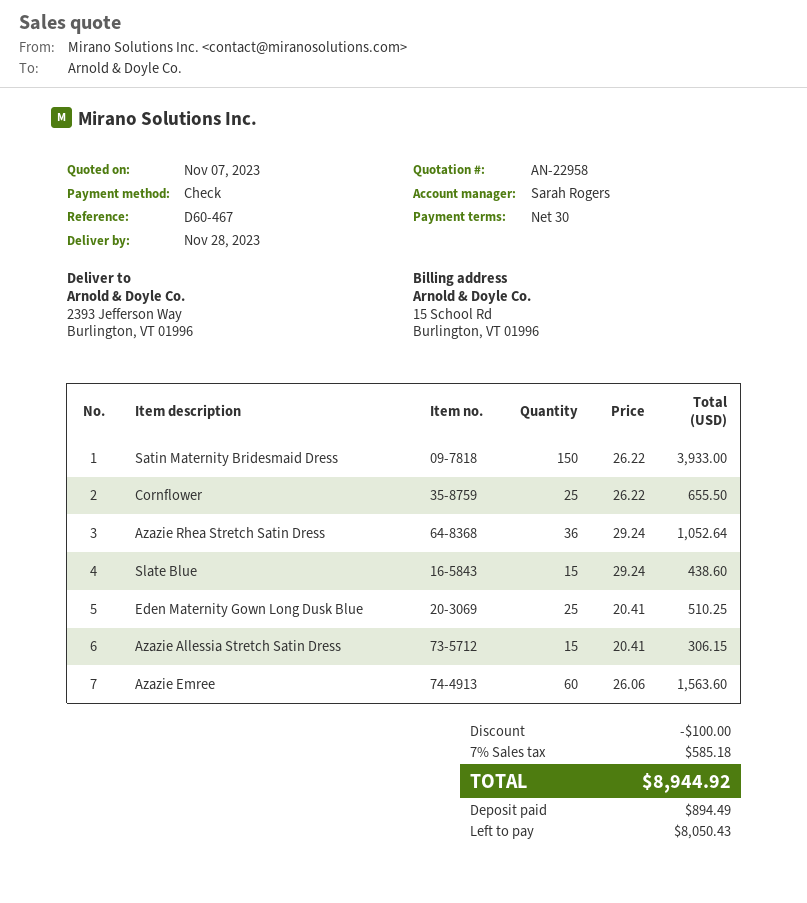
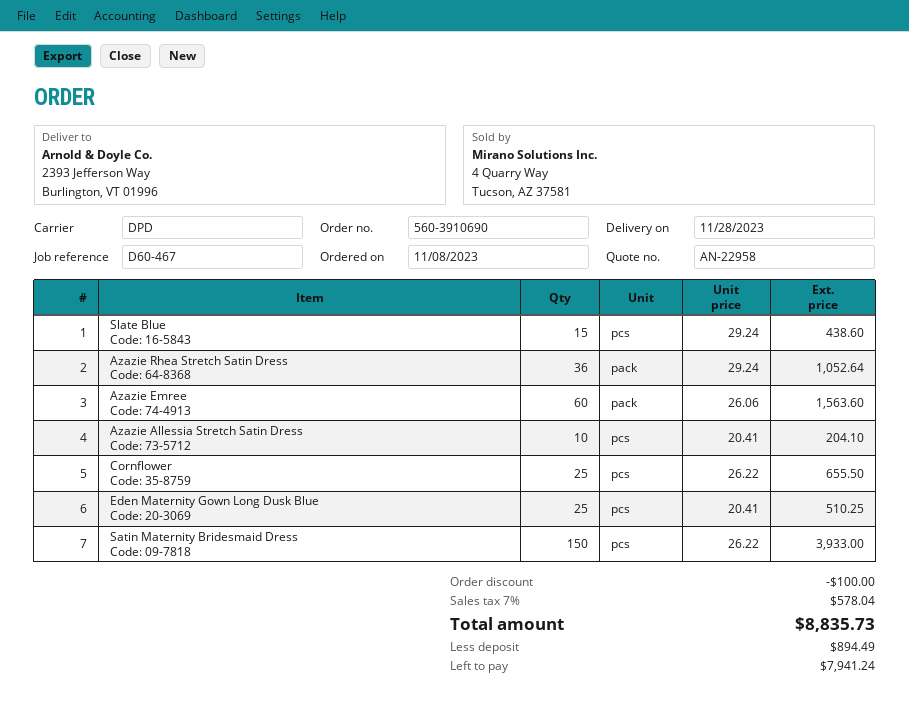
Azazie Allessia Stretch Satin Dress: 15 x 20.41 = 306.15 -> 10 x 20.41 = 204.10
tax: 7% = 585.18 -> 7% = 578.04
total: 8944.92 -> 8835.73
balance: 8050.43 -> 7941.24

